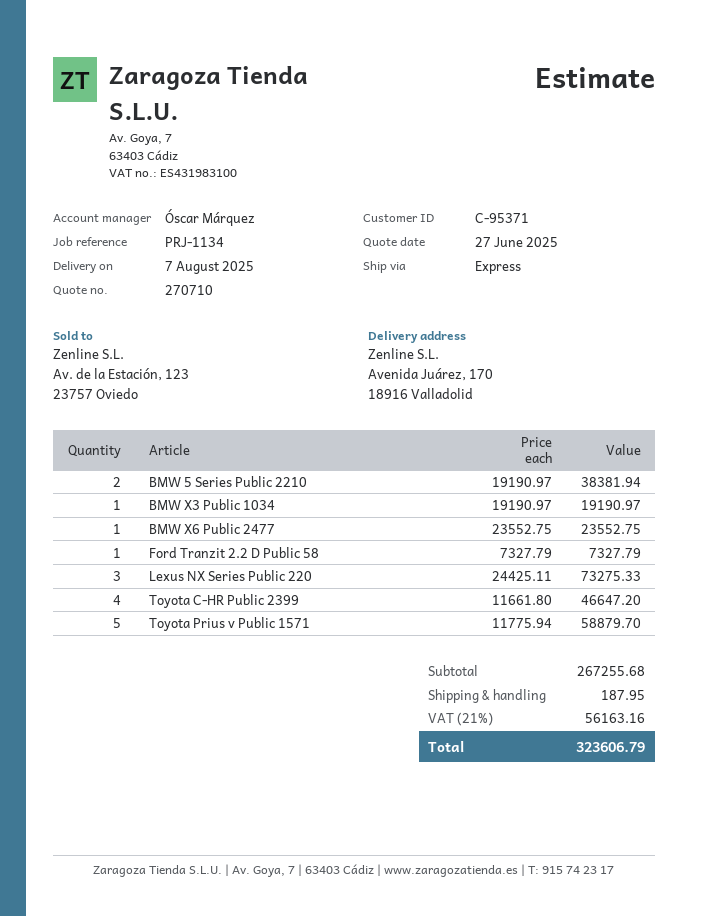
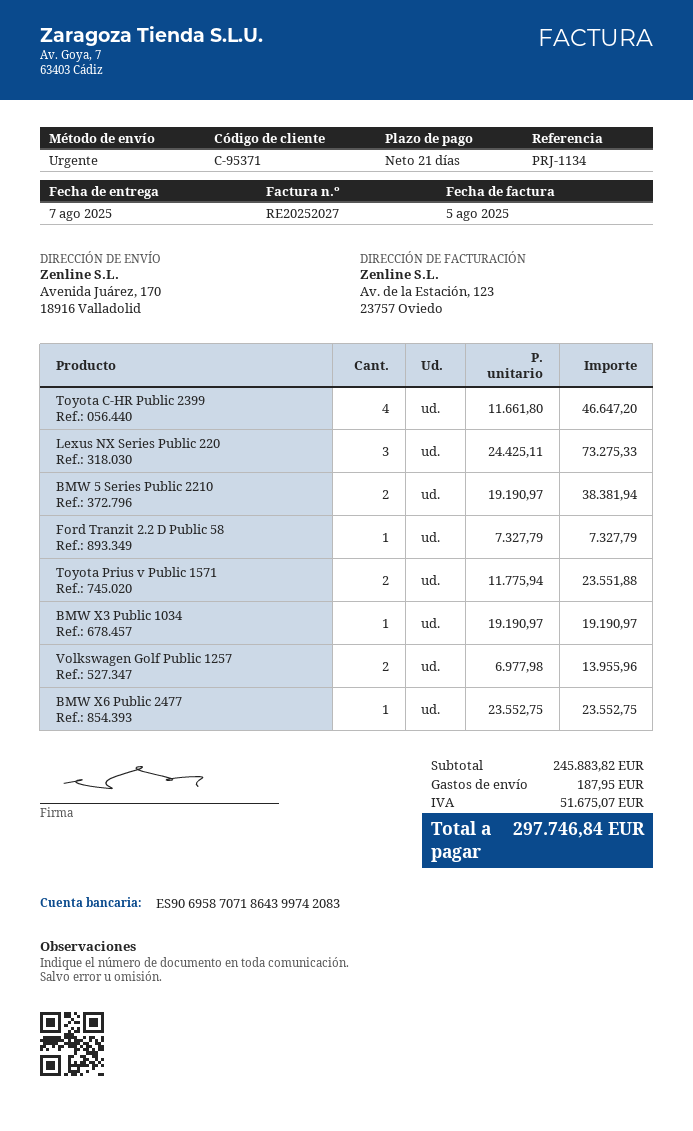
Toyota Prius v Public 1571: 5 x 11775.94 = 58879.70 -> 2 x 11775.94 = 23551.88
Volkswagen Golf Public 1257: none -> 2 x 6977.98 = 13955.96
subtotal: 267255.68 -> 245883.82
tax: 56163.16 -> 51675.07
total: 323606.79 -> 297746.84

